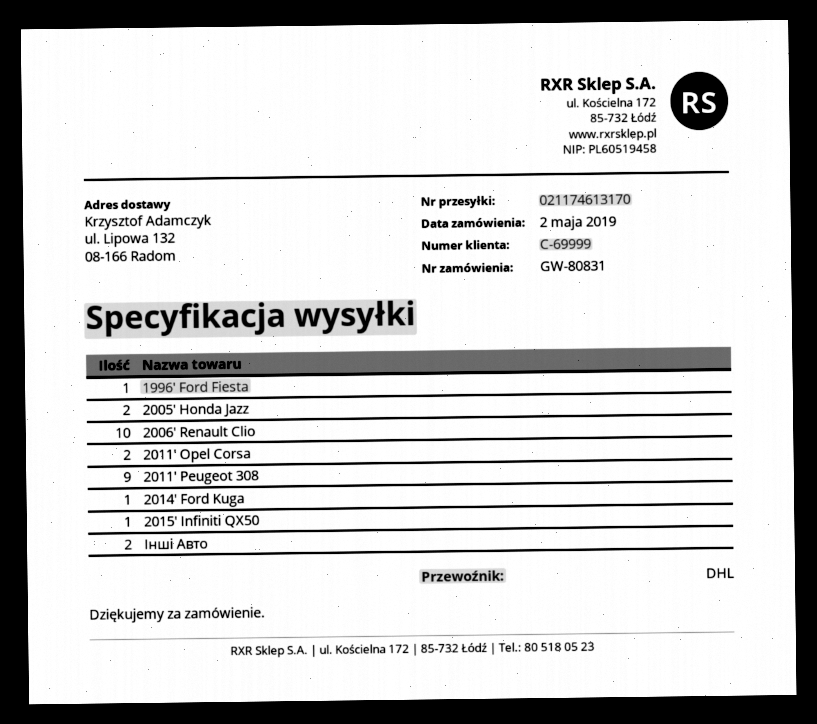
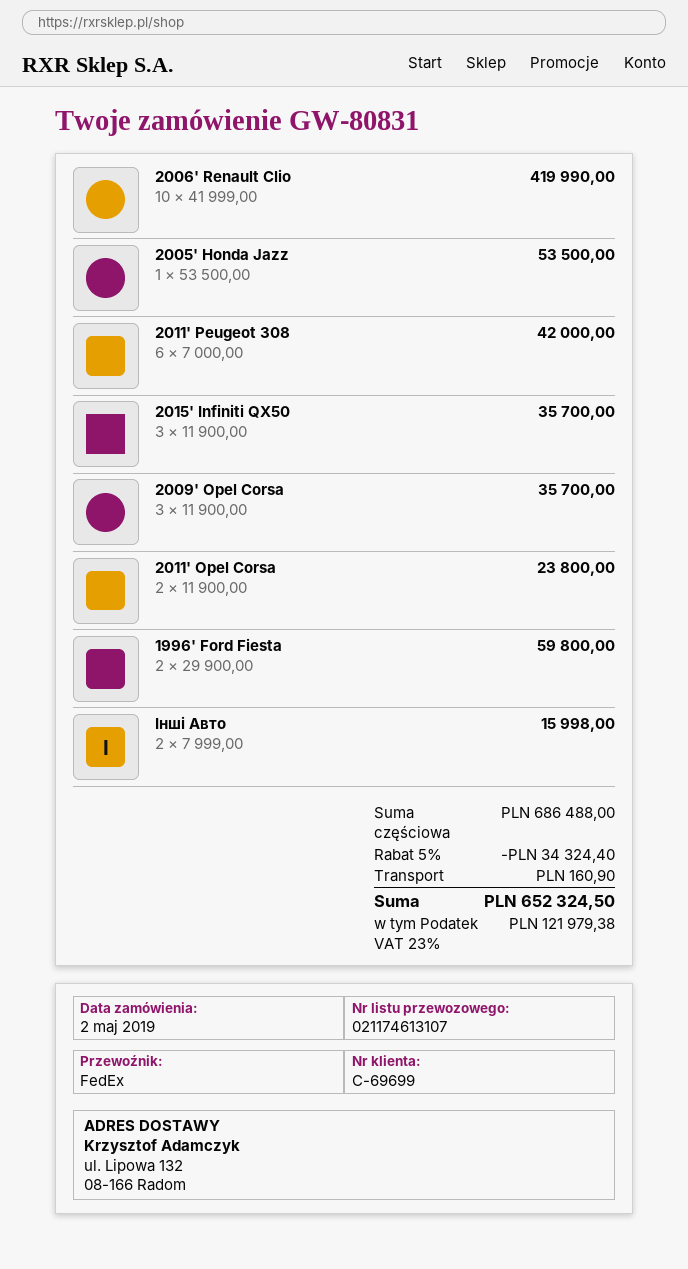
customer number: C-69999 -> C-69699
shipping method: DHL -> FedEx
tracking number: 021174613170 -> 021174613107
1996' Ford Fiesta: 1 -> 2
2005' Honda Jazz: 2 -> 1
2011' Peugeot 308: 9 -> 6
2014' Ford Kuga: 1 -> none
2015' Infiniti QX50: 1 -> 3
2009' Opel Corsa: none -> 3

